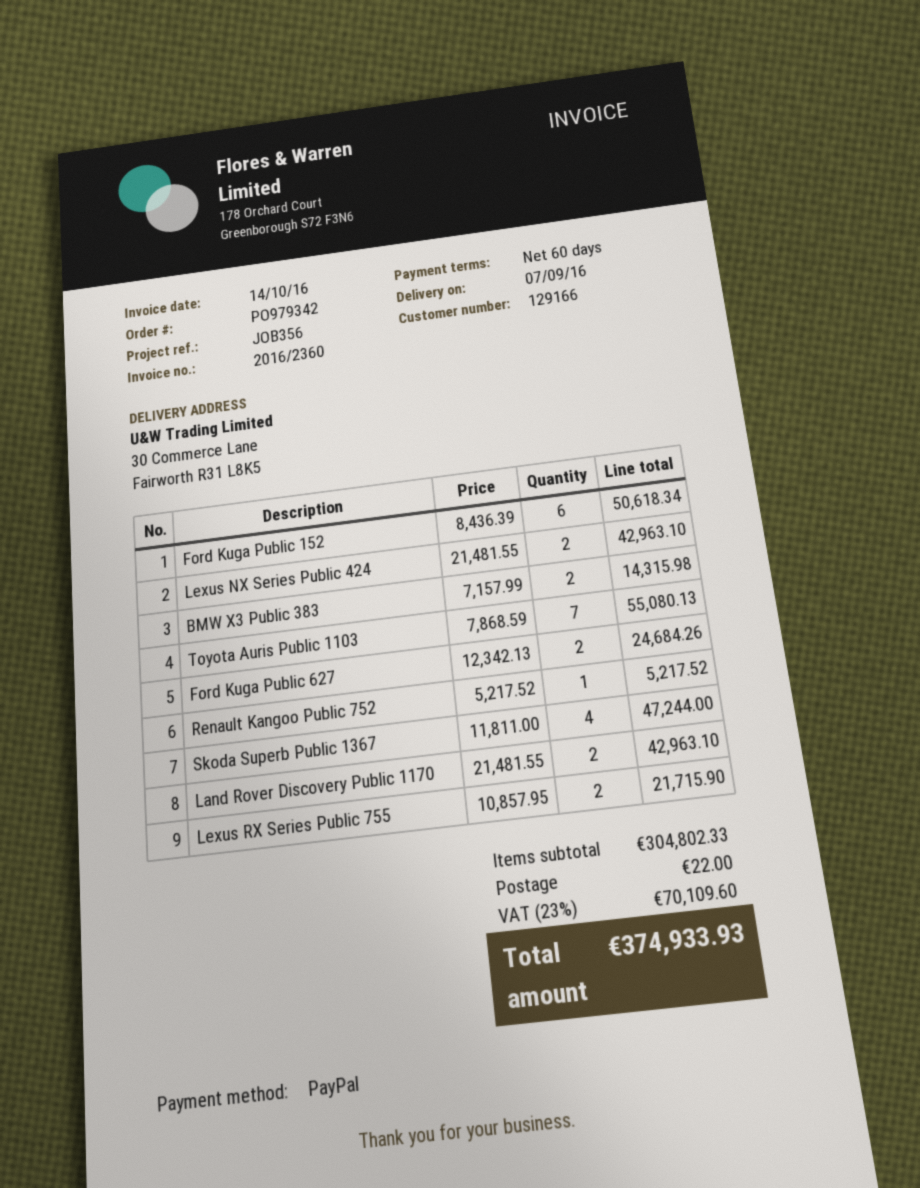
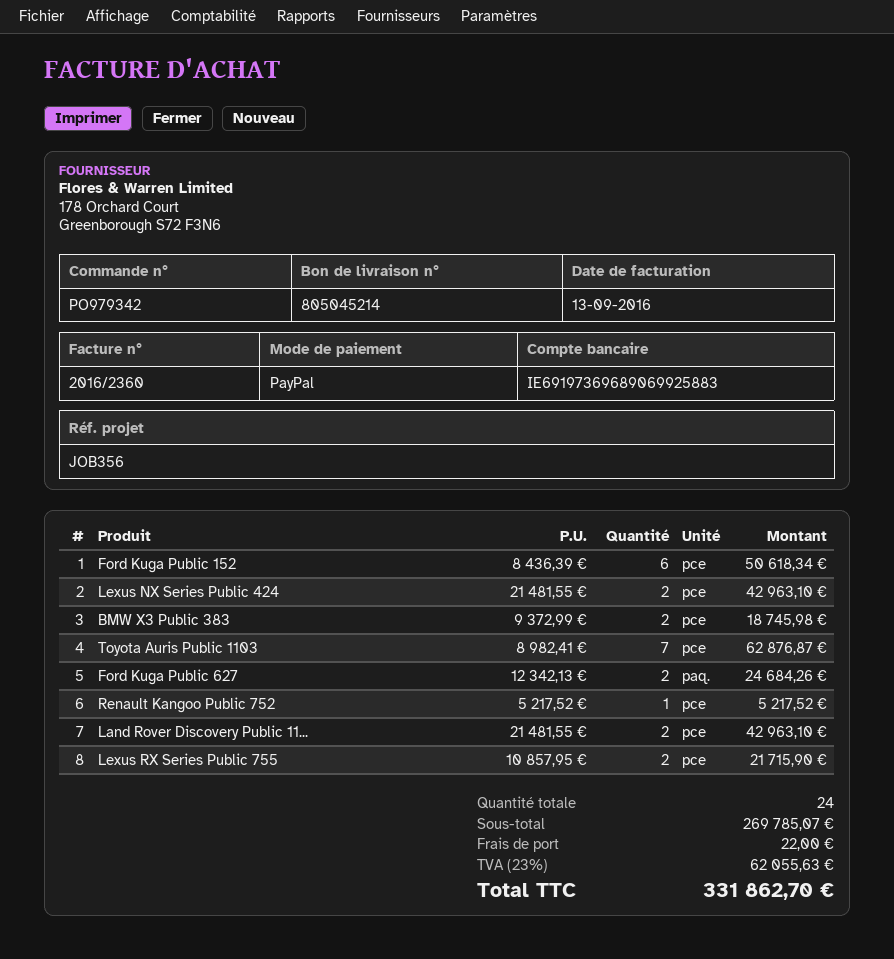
invoice date: 2016-10-14 -> 2016-09-13
BMW X3 Public 383: 2 x 7157.99 = 14315.98 -> 2 x 9372.99 = 18745.98
Toyota Auris Public 1103: 7 x 7868.59 = 55080.13 -> 7 x 8982.41 = 62876.87
Skoda Superb Public 1367: 4 x 11811.00 = 47244.00 -> none
subtotal: 304802.33 -> 269785.07
tax: 23% = 70109.60 -> 23% = 62055.63
total: 374933.93 -> 331862.70

